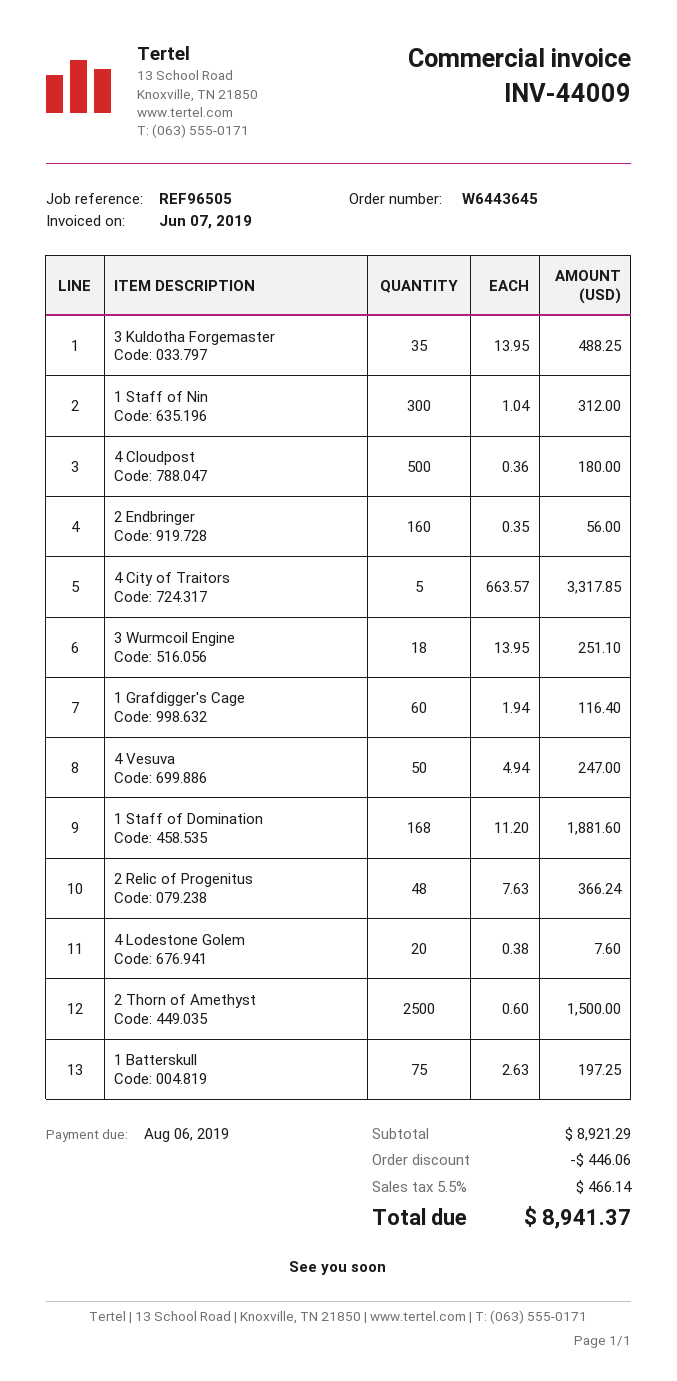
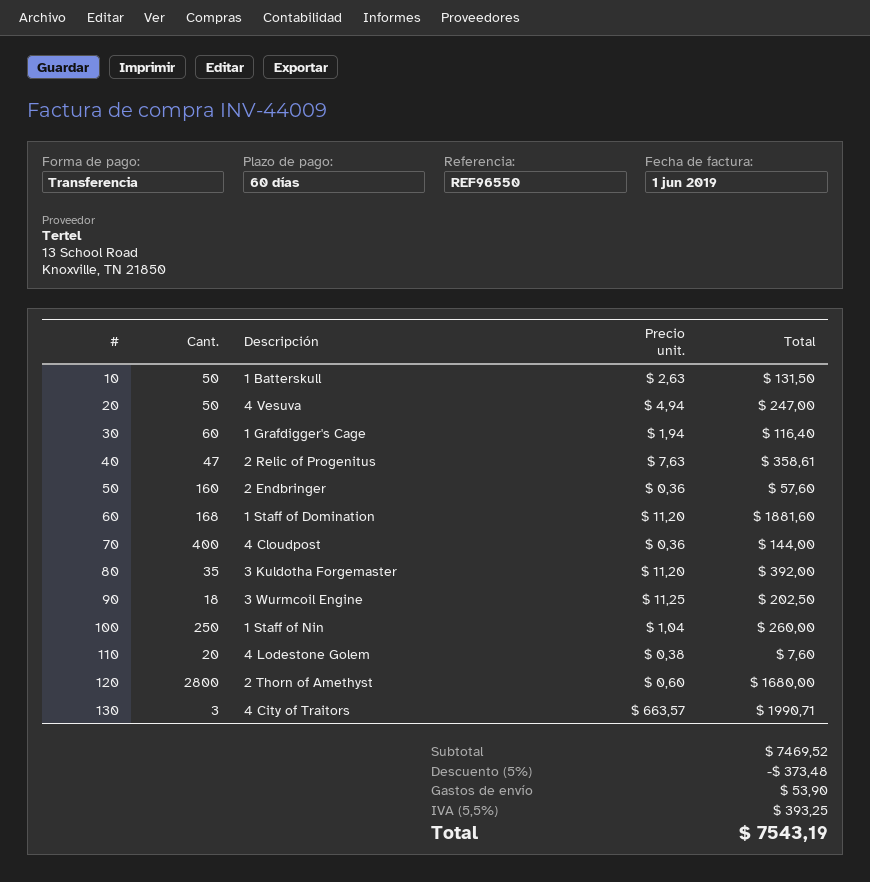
invoice date: 2019-06-07 -> 2019-06-01
reference: REF96505 -> REF96550
3 Kuldotha Forgemaster: 35 x 13.95 = 488.25 -> 35 x 11.20 = 392.00
1 Staff of Nin: 300 x 1.04 = 312.00 -> 250 x 1.04 = 260.00
4 Cloudpost: 500 x 0.36 = 180.00 -> 400 x 0.36 = 144.00
2 Endbringer: 160 x 0.35 = 56.00 -> 160 x 0.36 = 57.60
4 City of Traitors: 5 x 663.57 = 3317.85 -> 3 x 663.57 = 1990.71
3 Wurmcoil Engine: 18 x 13.95 = 251.10 -> 18 x 11.25 = 202.50
2 Relic of Progenitus: 48 x 7.63 = 366.24 -> 47 x 7.63 = 358.61
2 Thorn of Amethyst: 2500 x 0.60 = 1500.00 -> 2800 x 0.60 = 1680.00
1 Batterskull: 75 x 2.63 = 197.25 -> 50 x 2.63 = 131.50
subtotal: 8921.29 -> 7469.52
discount: 446.06 -> 373.48
shipping: none -> 53.90
tax: 5.5% = 466.14 -> 5.5% = 393.25
total: 8941.37 -> 7543.19

